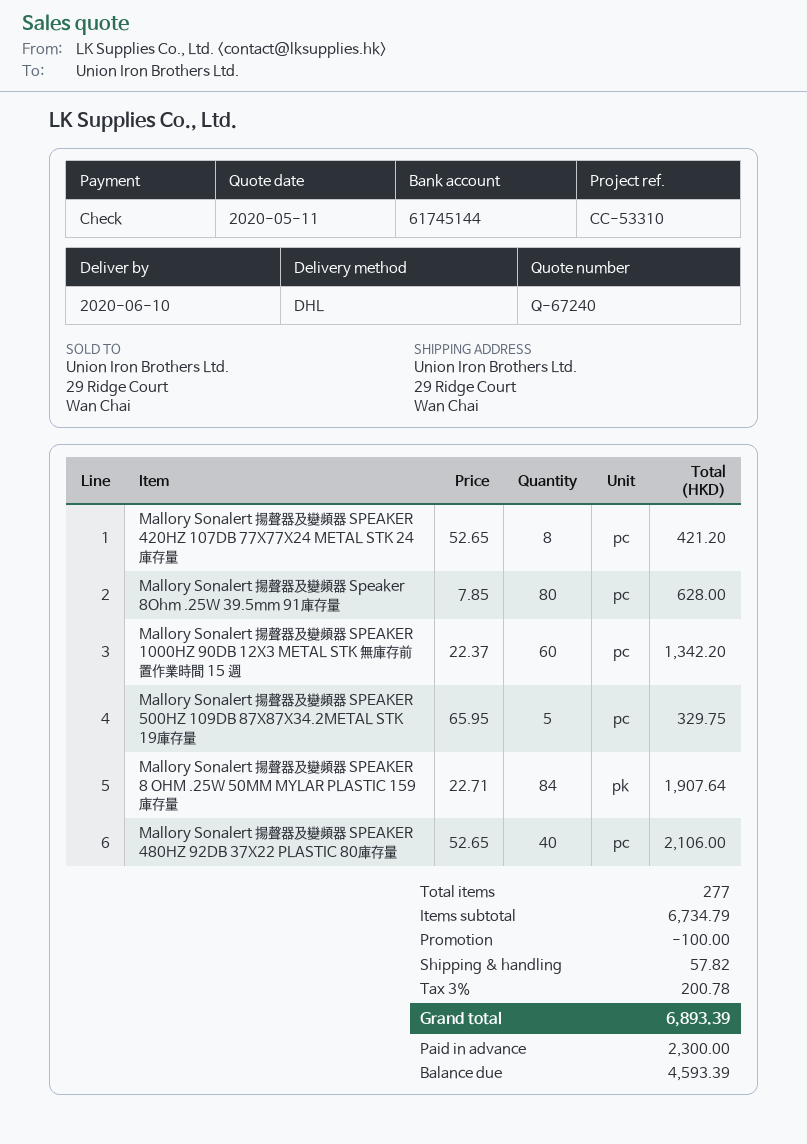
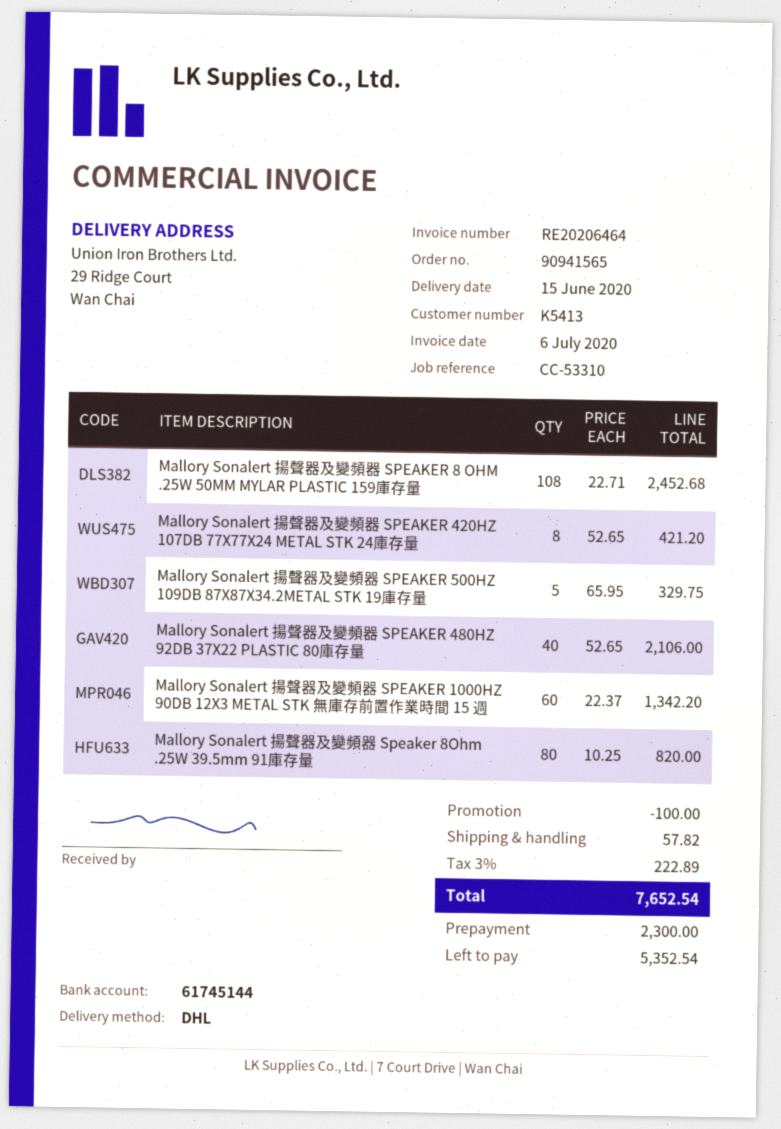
delivery date: 2020-06-10 -> 2020-06-15
Mallory Sonalert 揚聲器及變頻器 Speaker 8Ohm .25W 39.5mm 91庫存量: 80 x 7.85 = 628.00 -> 80 x 10.25 = 820.00
Mallory Sonalert 揚聲器及變頻器 SPEAKER 8 OHM .25W 50MM MYLAR PLASTIC 159庫存量: 84 x 22.71 = 1907.64 -> 108 x 22.71 = 2452.68
tax: 3% = 200.78 -> 3% = 222.89
total: 6893.39 -> 7652.54
balance: 4593.39 -> 5352.54

